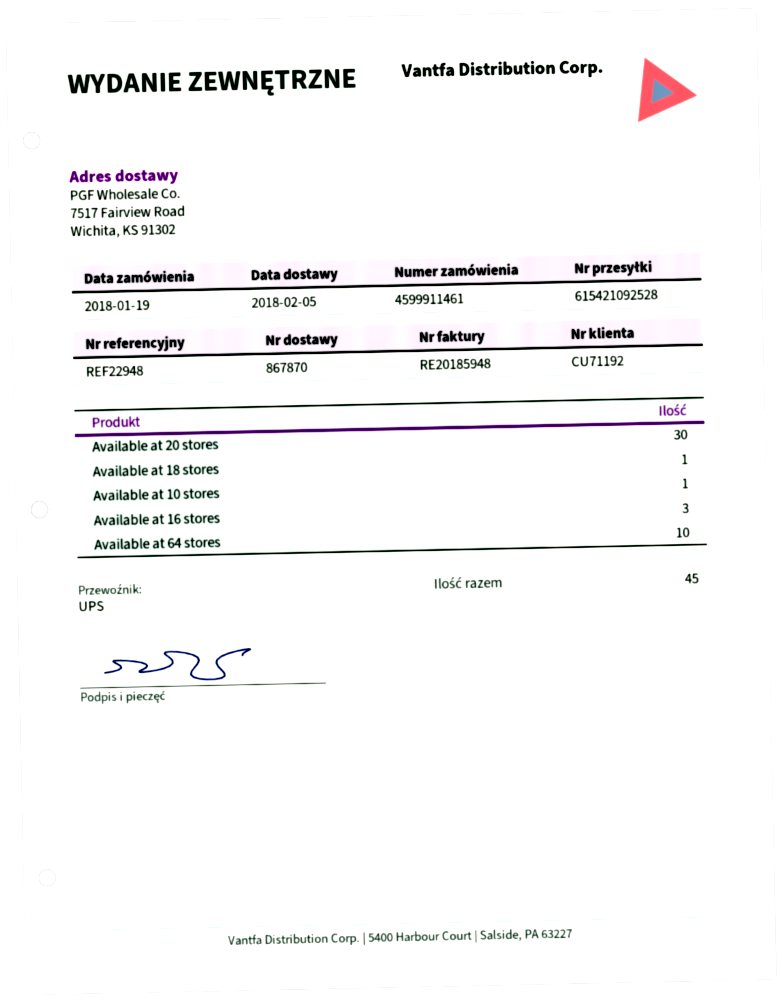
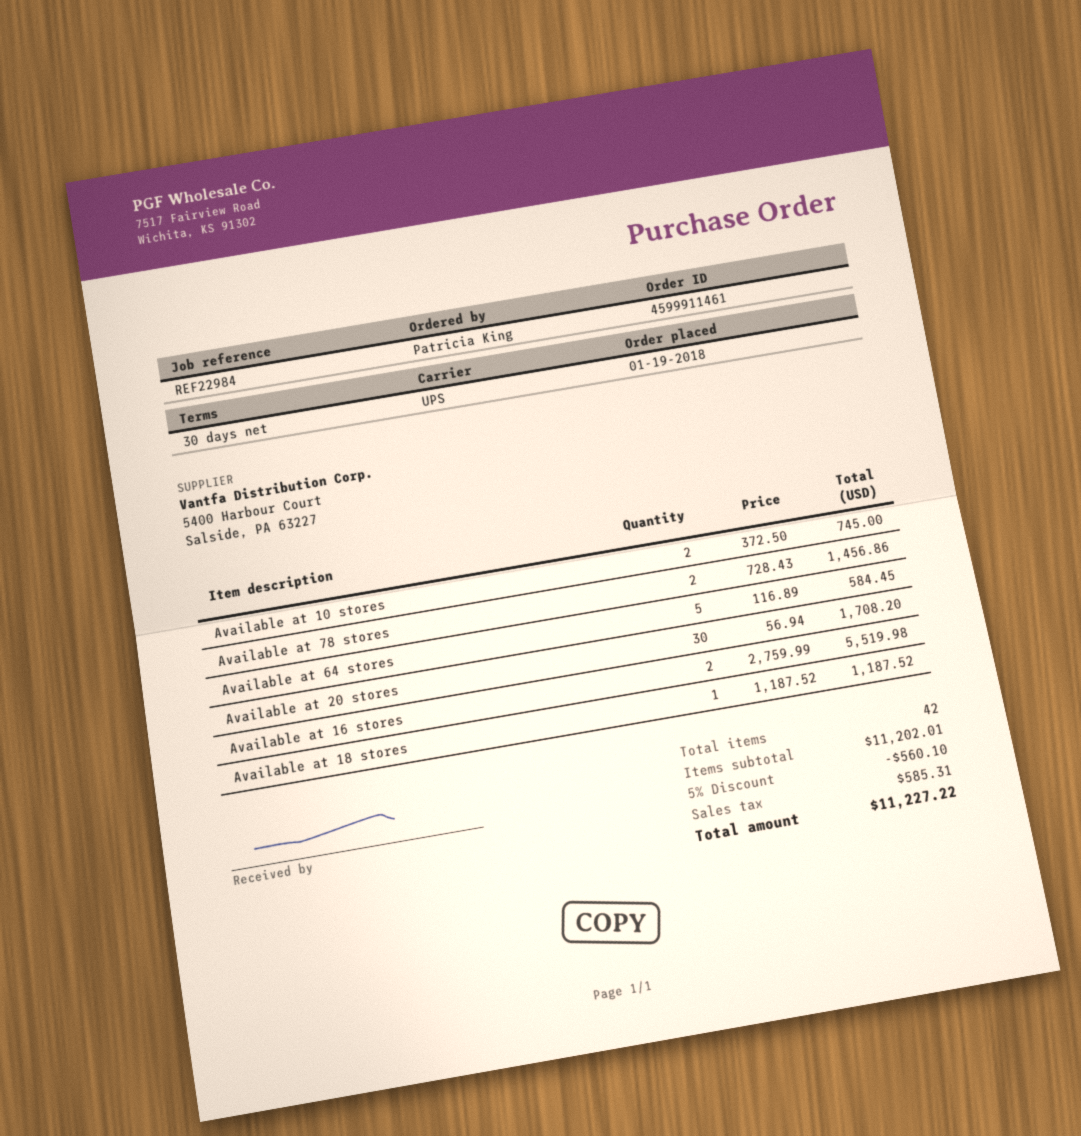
reference: REF22948 -> REF22984
Available at 10 stores: 1 -> 2
Available at 16 stores: 3 -> 2
Available at 64 stores: 10 -> 5
Available at 78 stores: none -> 2
total quantity: 45 -> 42

